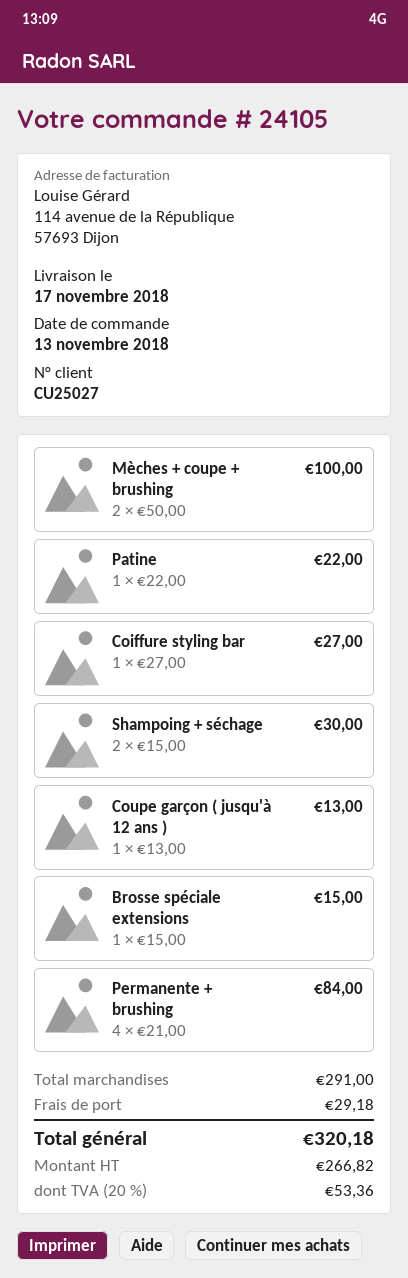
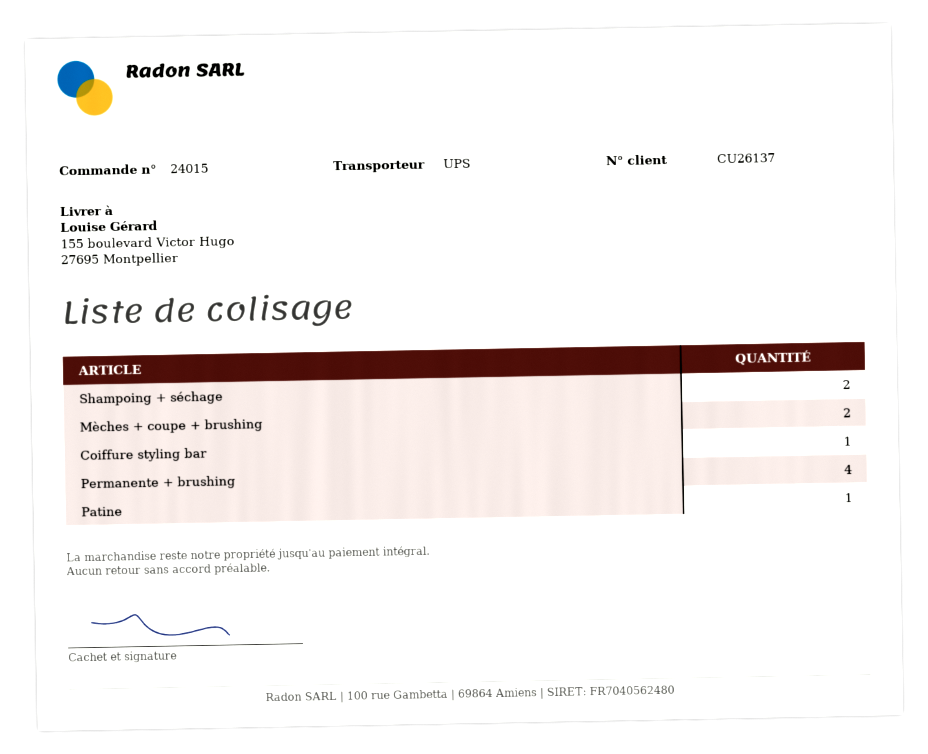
order number: 24105 -> 24015
customer number: CU25027 -> CU26137
Coupe garçon ( jusqu'à 12 ans ): 1 -> none
Brosse spéciale extensions: 1 -> none

